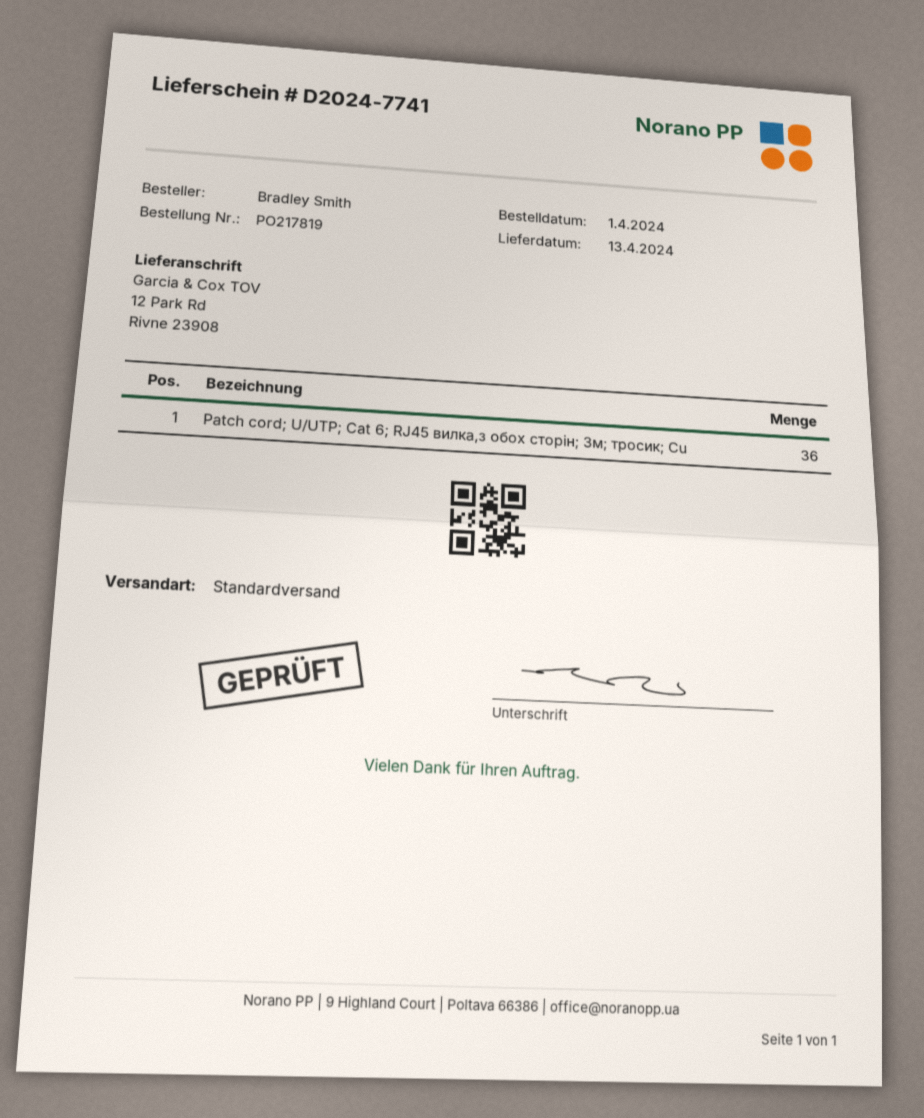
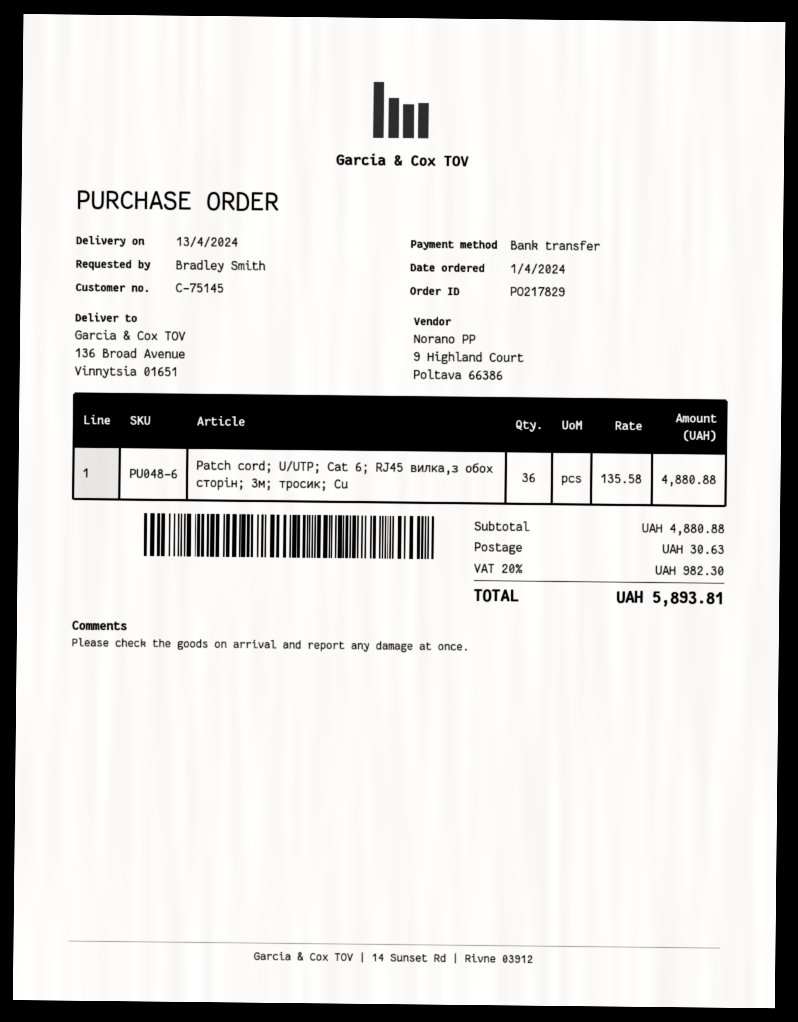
order number: PO217819 -> PO217829
ship to: 12 Park Rd, Rivne 23908 -> 136 Broad Avenue, Vinnytsia 01651

